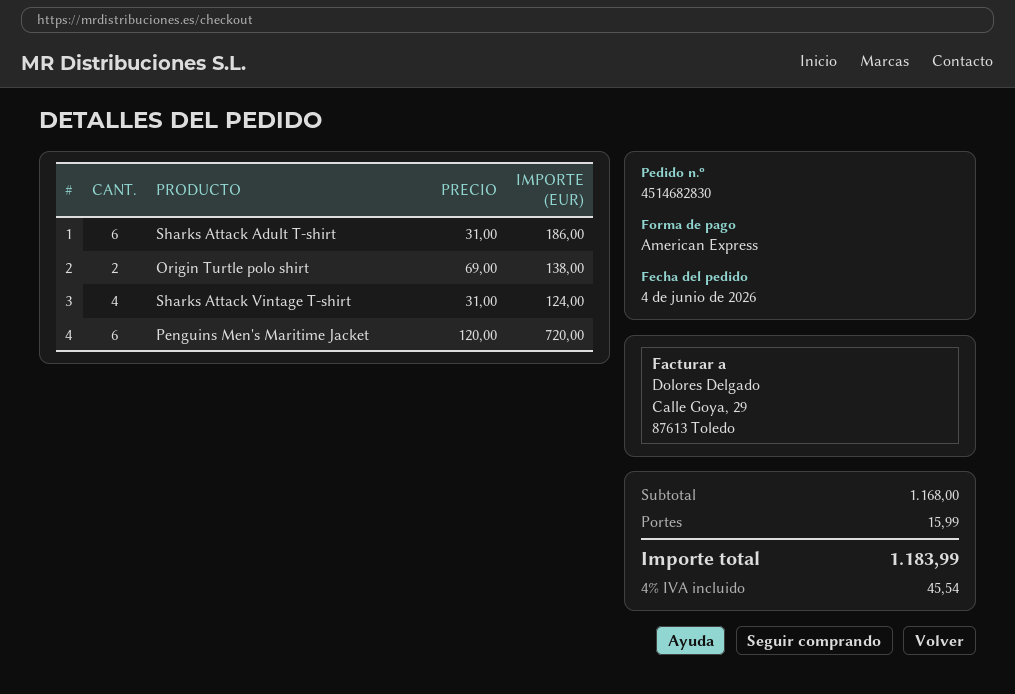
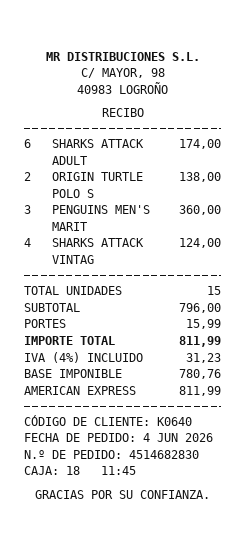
Sharks Attack Adult T-shirt: 6 for 186.00 -> 6 for 174.00
Penguins Men's Maritime Jacket: 6 for 720.00 -> 3 for 360.00
subtotal: 1168.00 -> 796.00
tax: 4% = 45.54 -> 4% = 31.23
total: 1183.99 -> 811.99

